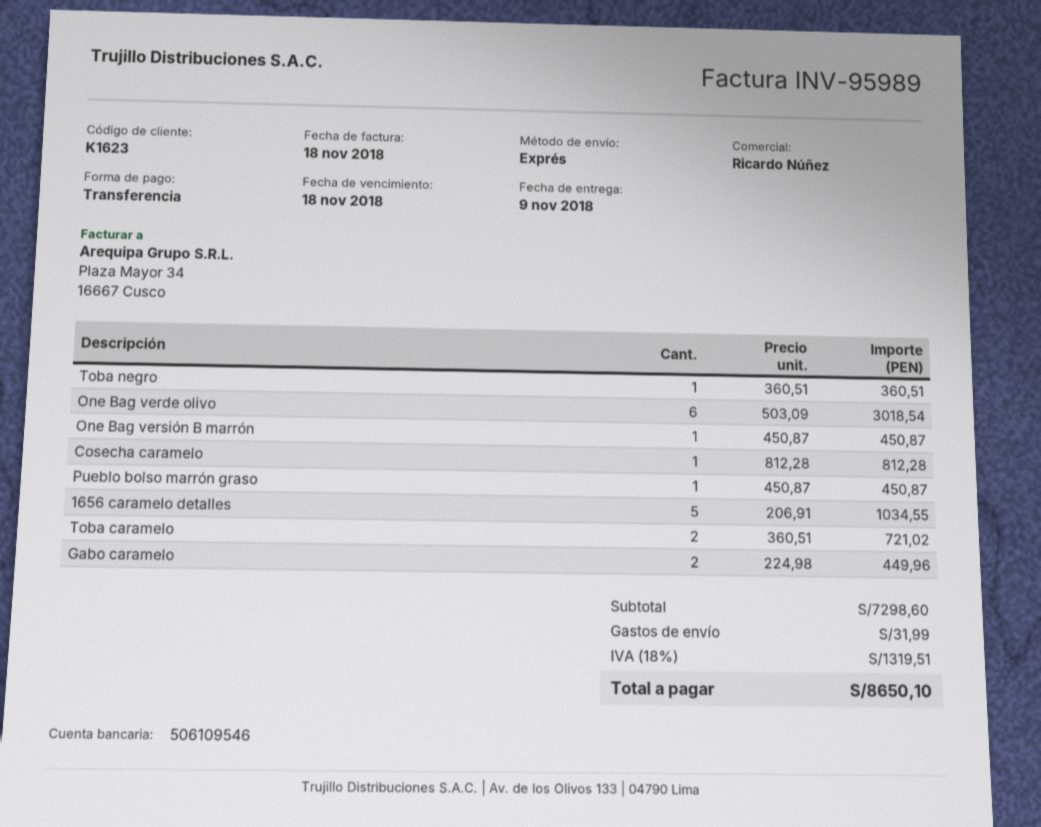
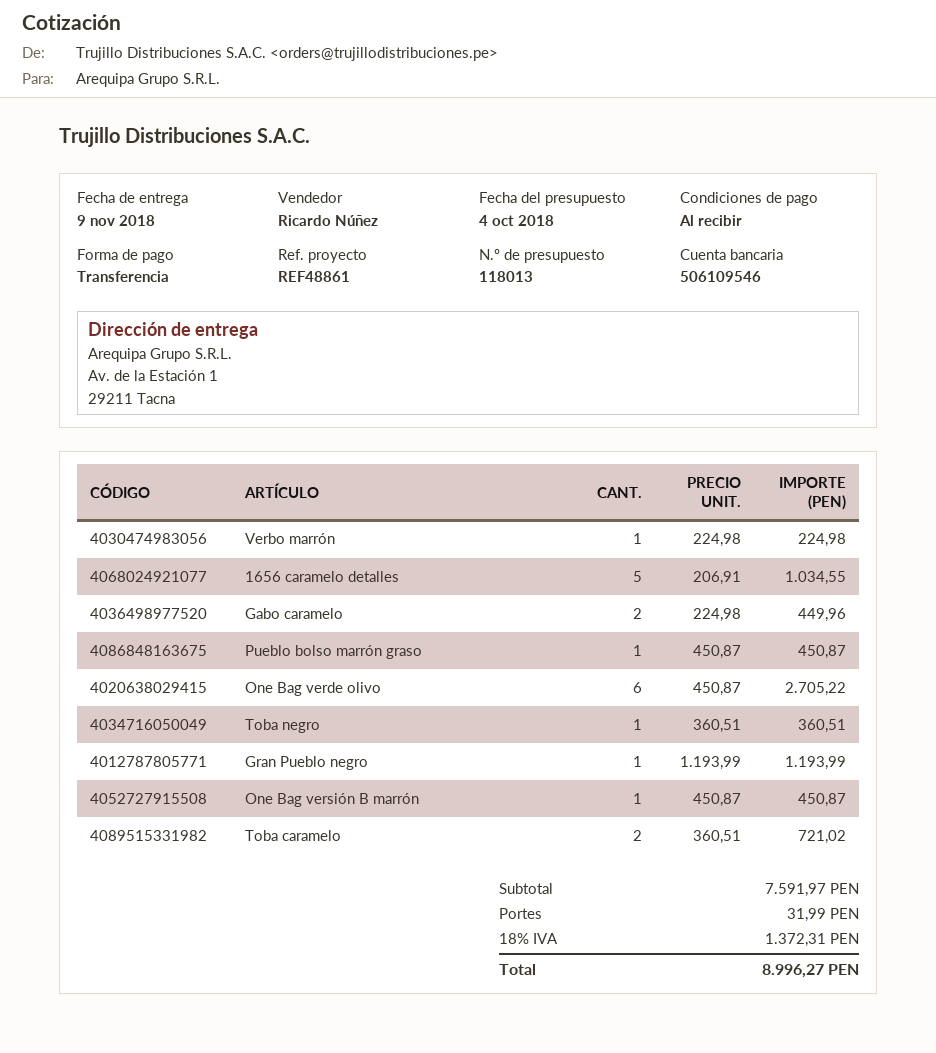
One Bag verde olivo: 6 x 503.09 = 3018.54 -> 6 x 450.87 = 2705.22
Cosecha caramelo: 1 x 812.28 = 812.28 -> none
Verbo marrón: none -> 1 x 224.98 = 224.98
Gran Pueblo negro: none -> 1 x 1193.99 = 1193.99
subtotal: 7298.60 -> 7591.97
tax: 18% = 1319.51 -> 18% = 1372.31
total: 8650.10 -> 8996.27

